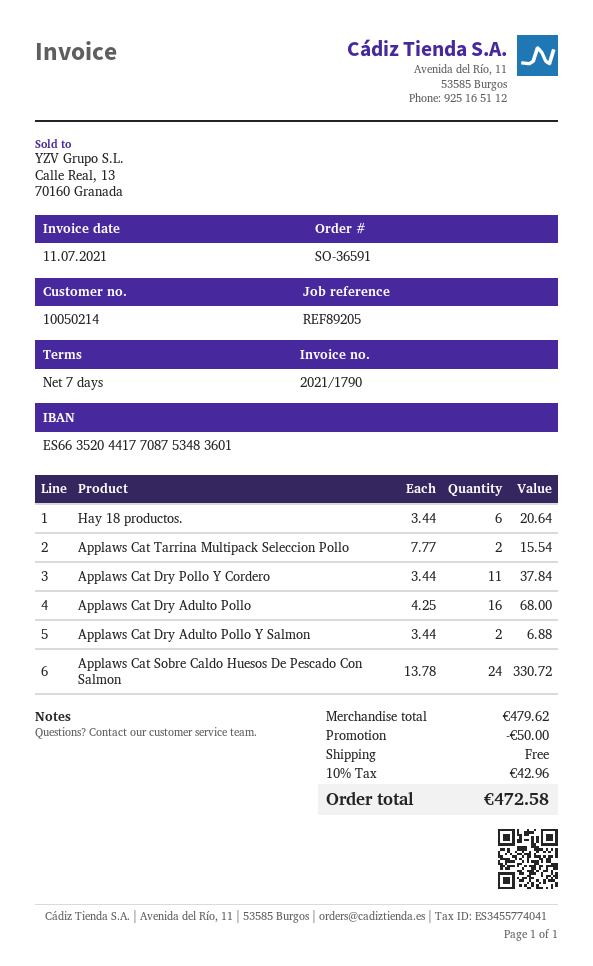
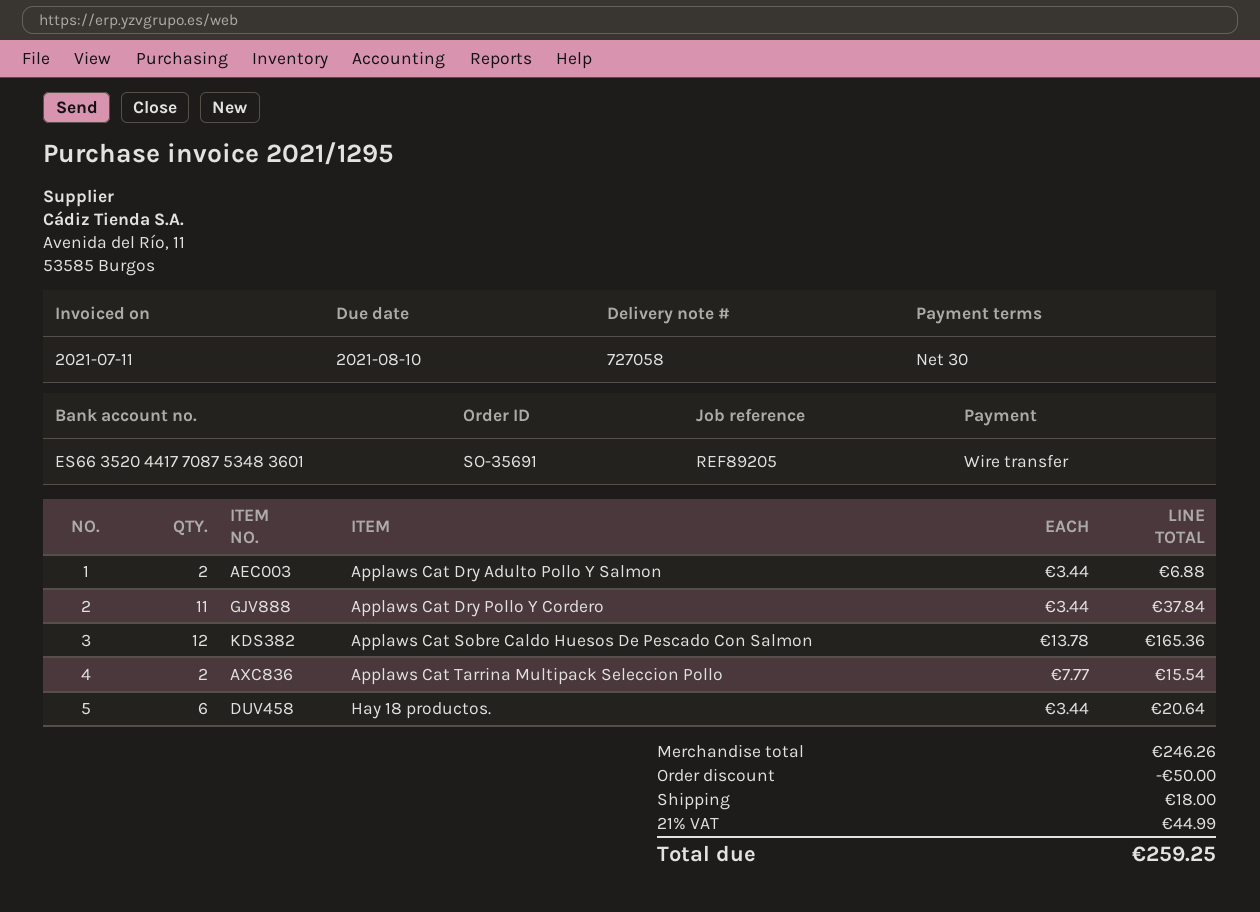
order number: SO-36591 -> SO-35691
invoice number: 2021/1790 -> 2021/1295
payment terms: 7 days -> 30 days
Applaws Cat Dry Adulto Pollo: 16 x 4.25 = 68.00 -> none
Applaws Cat Sobre Caldo Huesos De Pescado Con Salmon: 24 x 13.78 = 330.72 -> 12 x 13.78 = 165.36
subtotal: 479.62 -> 246.26
shipping: 0.00 -> 18.00
tax: 10% = 42.96 -> 21% = 44.99
total: 472.58 -> 259.25

